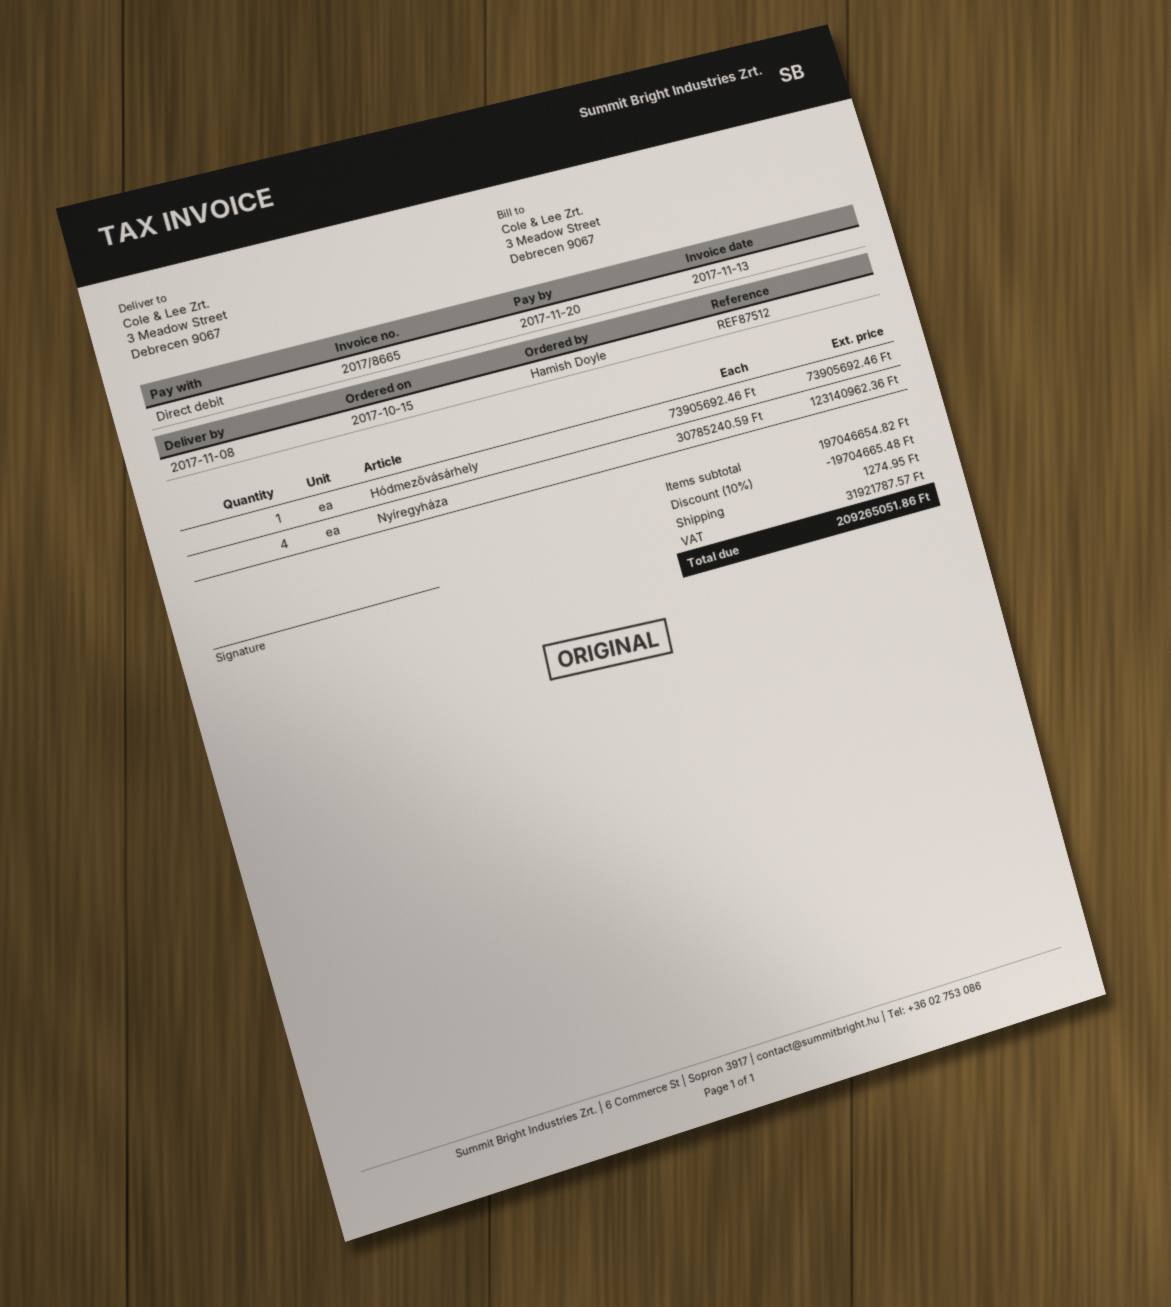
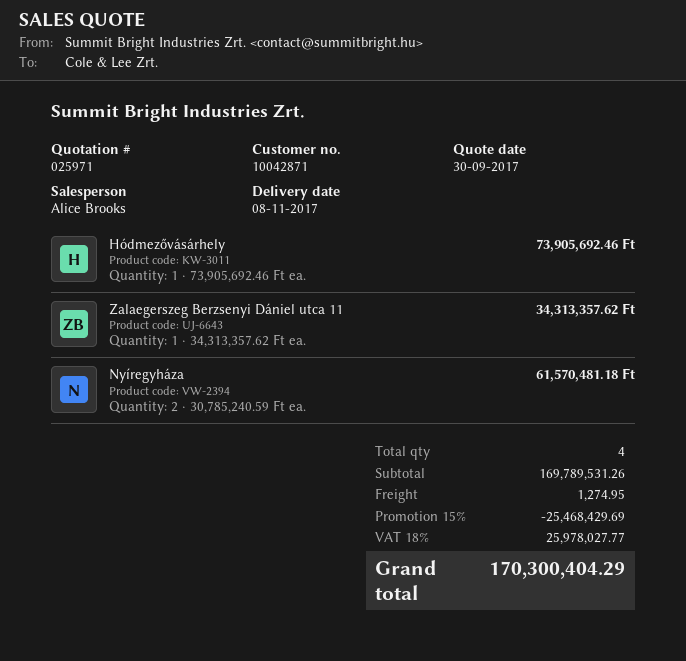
Nyíregyháza: 4 x 30785240.59 = 123140962.36 -> 2 x 30785240.59 = 61570481.18
Zalaegerszeg Berzsenyi Dániel utca 11: none -> 1 x 34313357.62 = 34313357.62
subtotal: 197046654.82 -> 169789531.26
discount: 10% = 19704665.48 -> 15% = 25468429.69
tax: 31921787.57 -> 25978027.77
total: 209265051.86 -> 170300404.29

